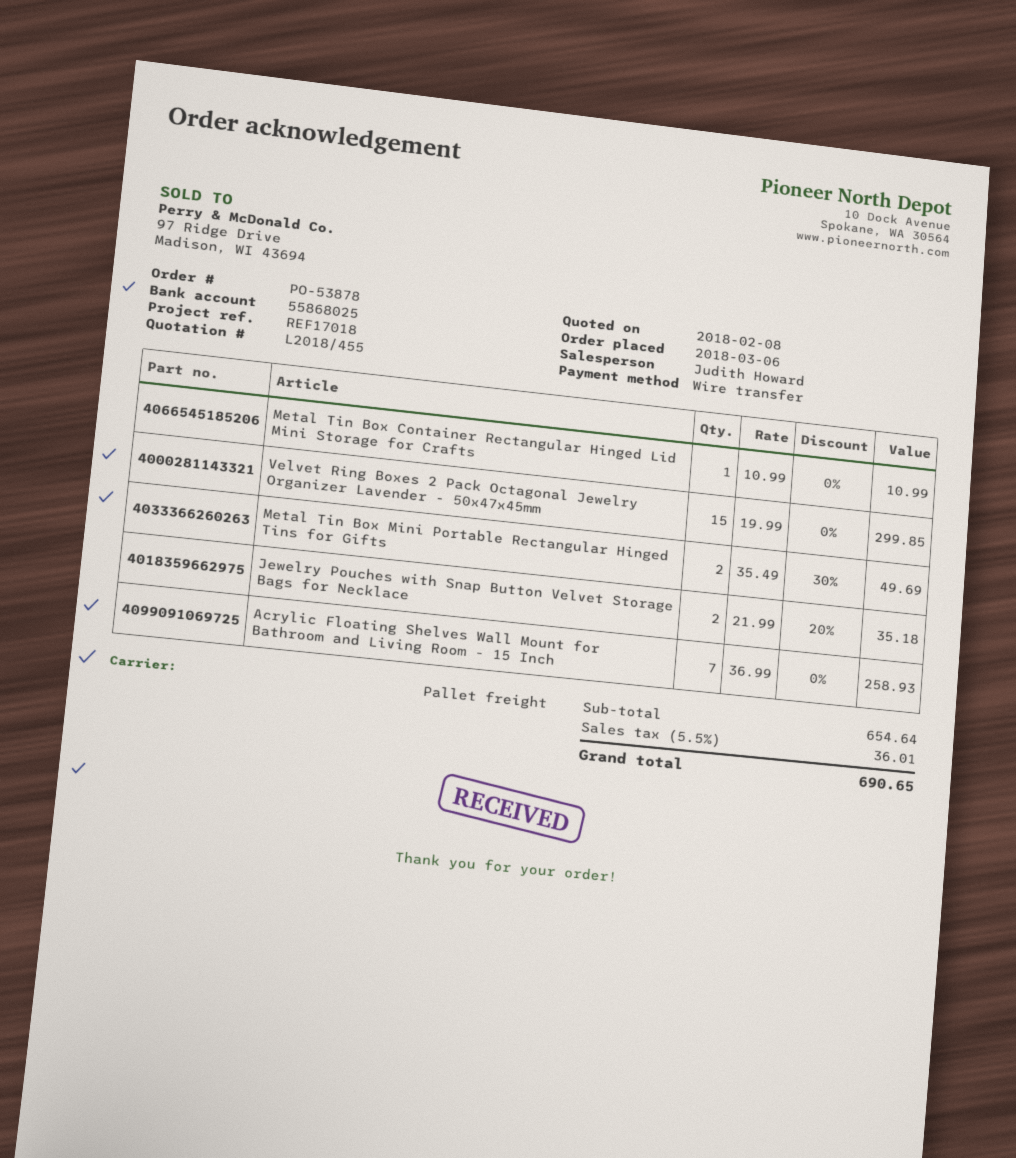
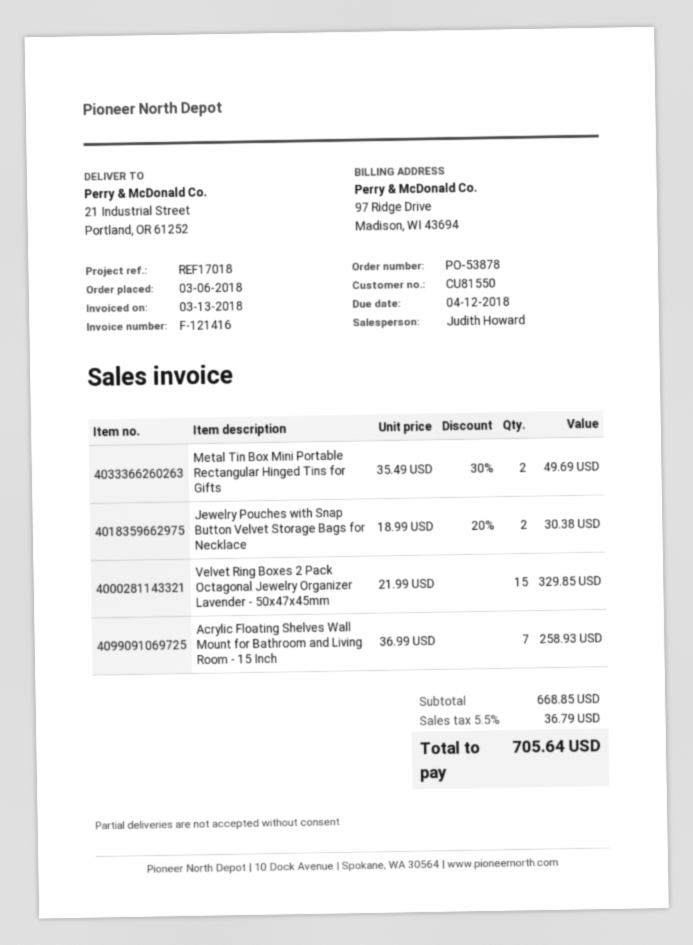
Metal Tin Box Container Rectangular Hinged Lid Mini Storage for Crafts: 1 x 10.99 = 10.99 -> none
Velvet Ring Boxes 2 Pack Octagonal Jewelry Organizer Lavender - 50x47x45mm: 15 x 19.99 = 299.85 -> 15 x 21.99 = 329.85
Jewelry Pouches with Snap Button Velvet Storage Bags for Necklace: 2 x 21.99 - 20% = 35.18 -> 2 x 18.99 - 20% = 30.38
subtotal: 654.64 -> 668.85
tax: 5.5% = 36.01 -> 5.5% = 36.79
total: 690.65 -> 705.64

